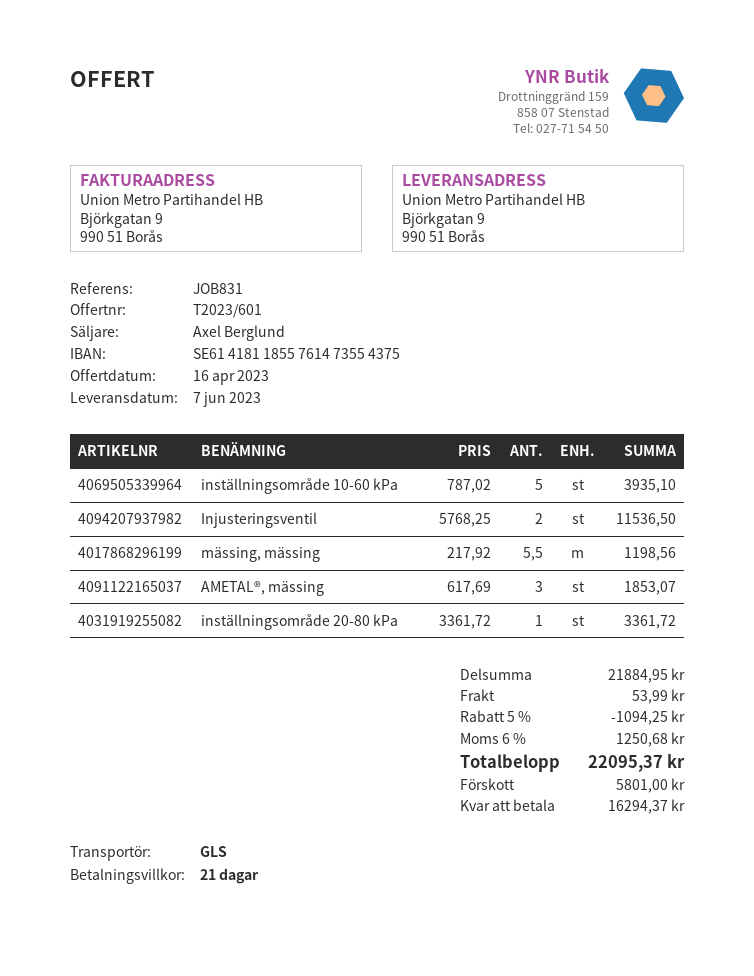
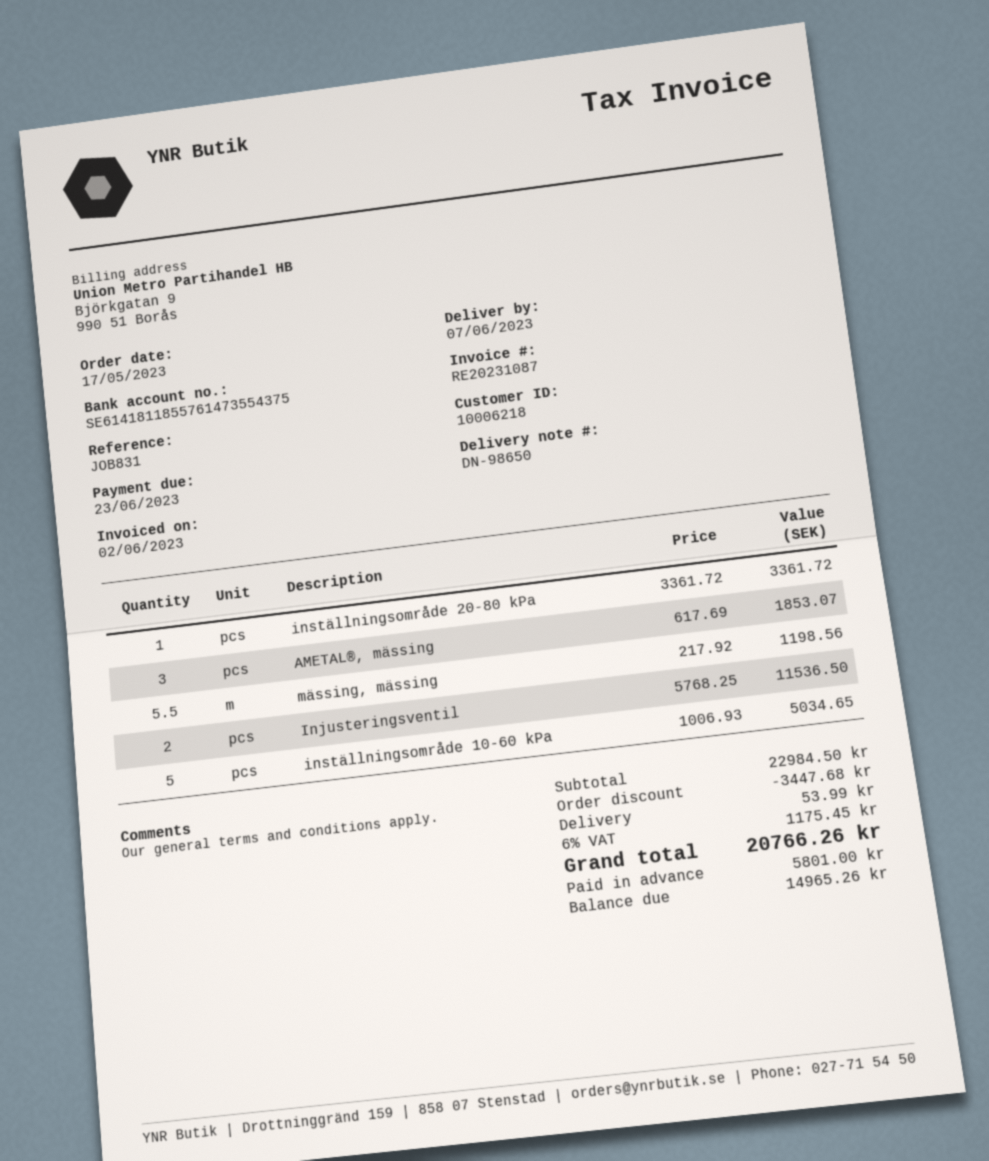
inställningsområde 10-60 kPa: 5 x 787.02 = 3935.10 -> 5 x 1006.93 = 5034.65
subtotal: 21884.95 -> 22984.50
discount: 1094.25 -> 3447.68
tax: 6% = 1250.68 -> 6% = 1175.45
total: 22095.37 -> 20766.26
balance: 16294.37 -> 14965.26

